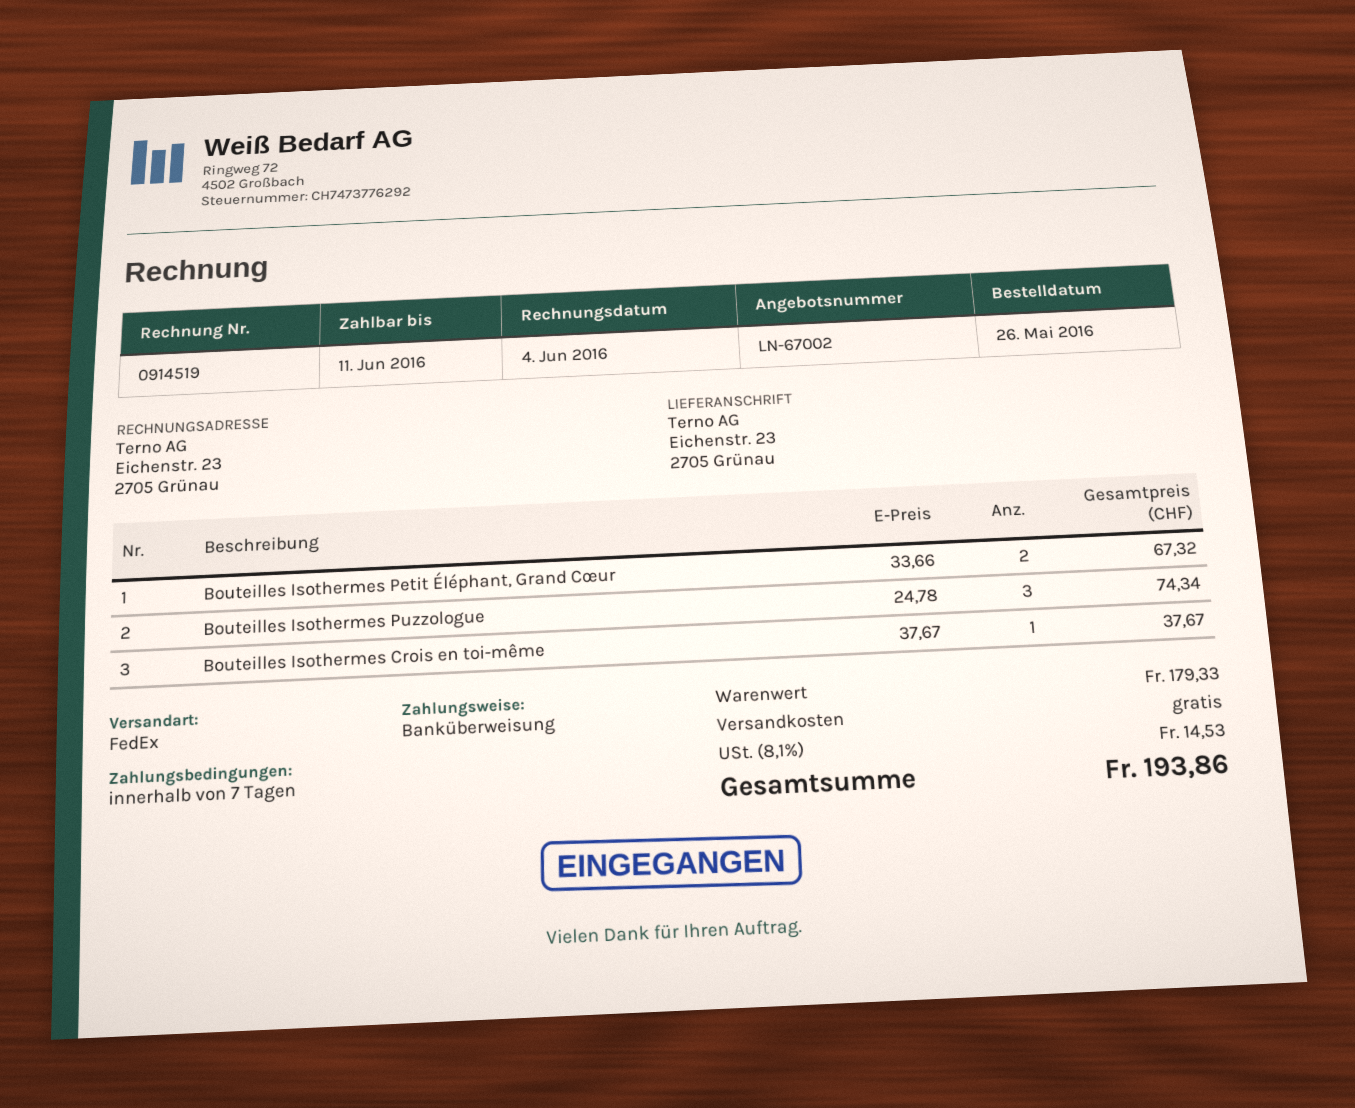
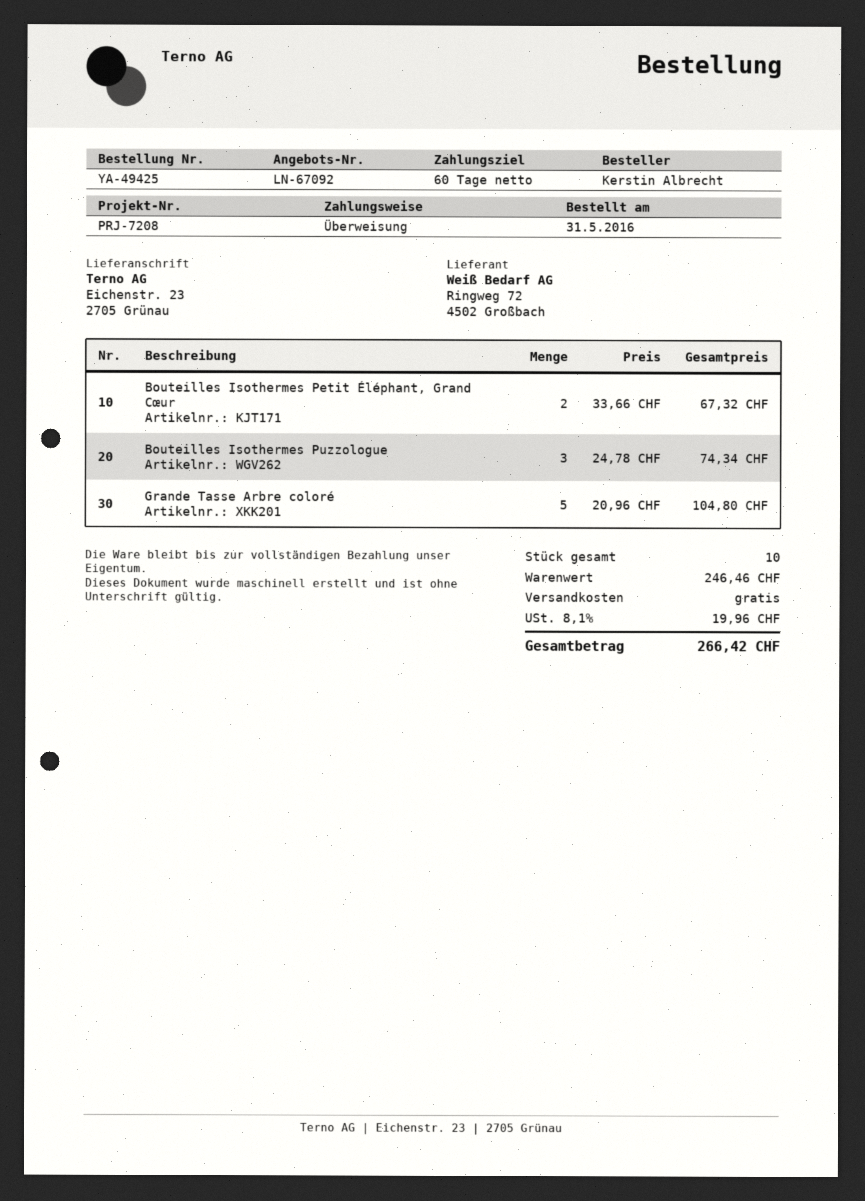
quote number: LN-67002 -> LN-67092
order date: 2016-05-26 -> 2016-05-31
payment terms: 7 days -> 60 days
Bouteilles Isothermes Crois en toi-même: 1 x 37.67 = 37.67 -> none
Grande Tasse Arbre coloré: none -> 5 x 20.96 = 104.80
subtotal: 179.33 -> 246.46
tax: 8.1% = 14.53 -> 8.1% = 19.96
total: 193.86 -> 266.42

